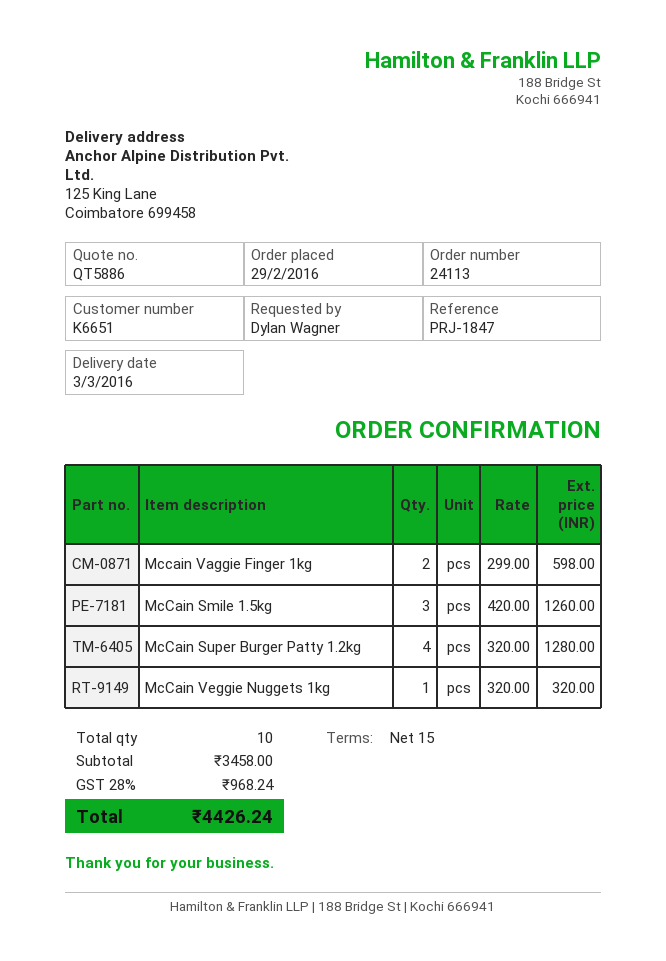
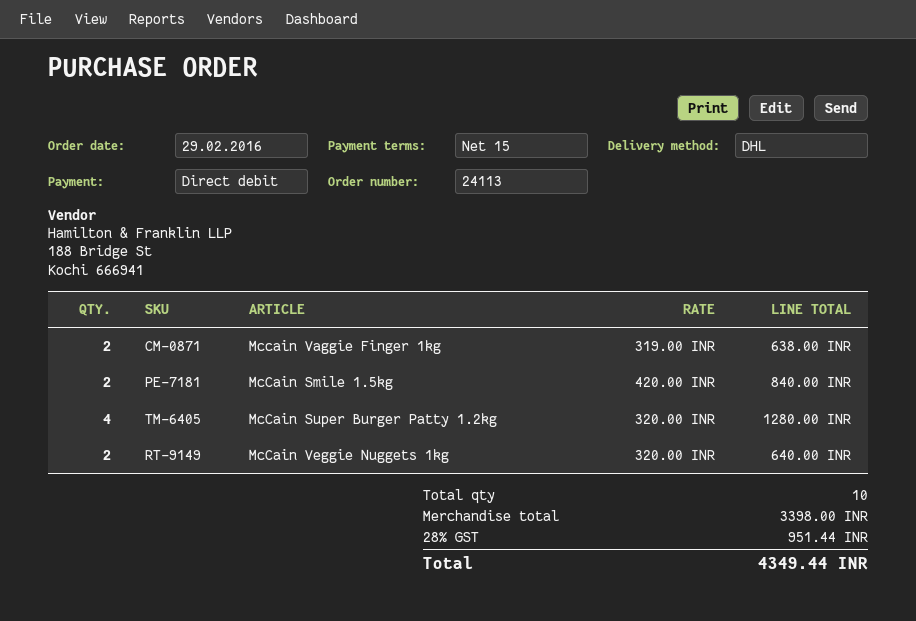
Mccain Vaggie Finger 1kg: 2 x 299.00 = 598.00 -> 2 x 319.00 = 638.00
McCain Smile 1.5kg: 3 x 420.00 = 1260.00 -> 2 x 420.00 = 840.00
McCain Veggie Nuggets 1kg: 1 x 320.00 = 320.00 -> 2 x 320.00 = 640.00
subtotal: 3458.00 -> 3398.00
tax: 28% = 968.24 -> 28% = 951.44
total: 4426.24 -> 4349.44

